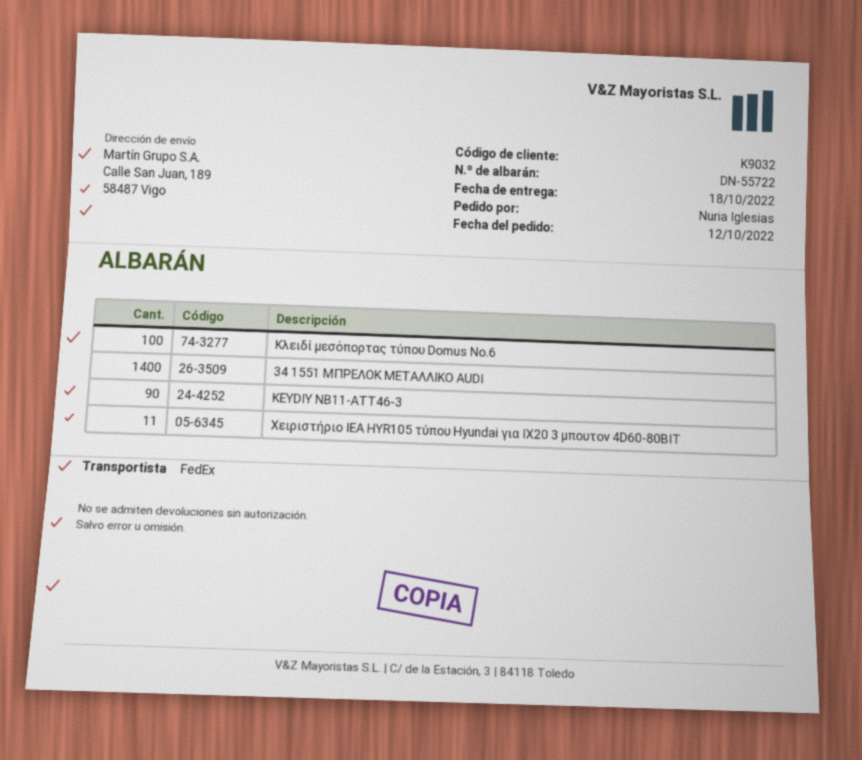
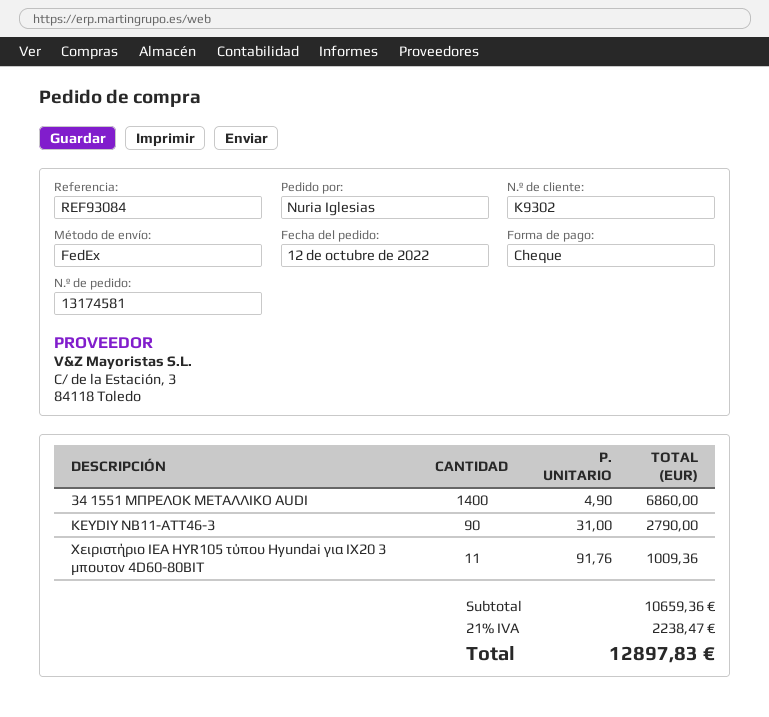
customer number: K9032 -> K9302
Κλειδί μεσόπορτας τύπου Domus No.6: 100 -> none

